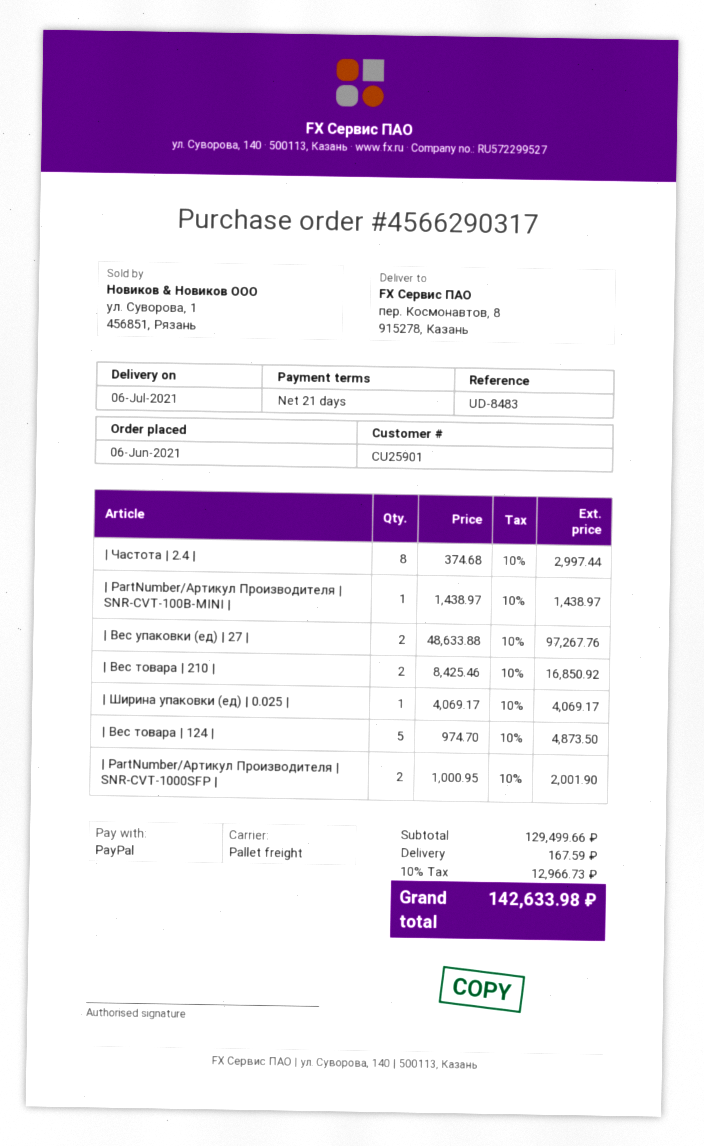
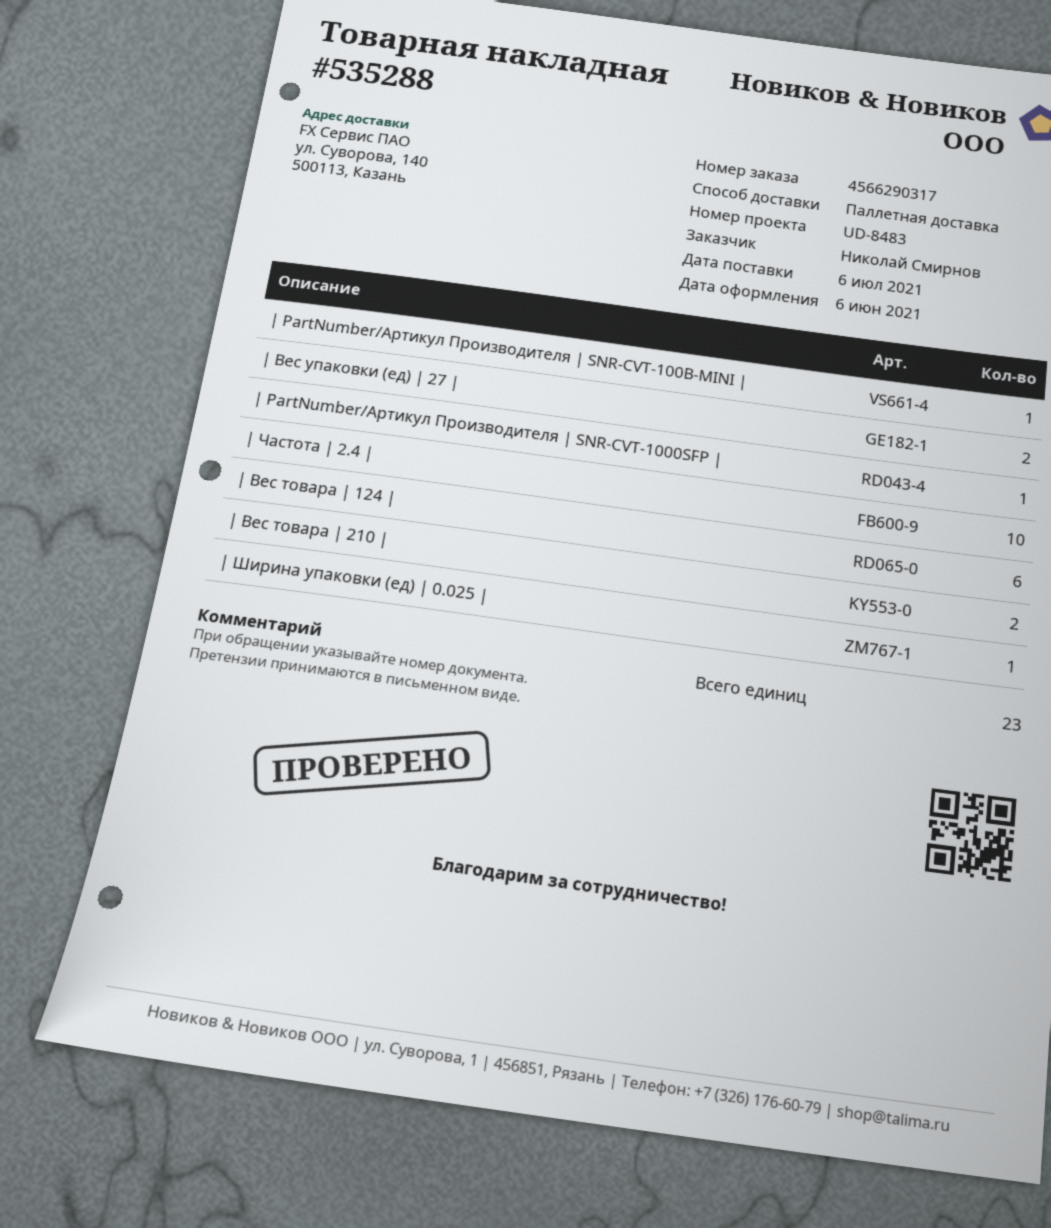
ship to: пер. Космонавтов, 8, 915278, Казань -> ул. Суворова, 140, 500113, Казань
| Частота | 2.4 |: 8 -> 10
| Вес товара | 124 |: 5 -> 6
| PartNumber/Артикул Производителя | SNR-CVT-1000SFP |: 2 -> 1

